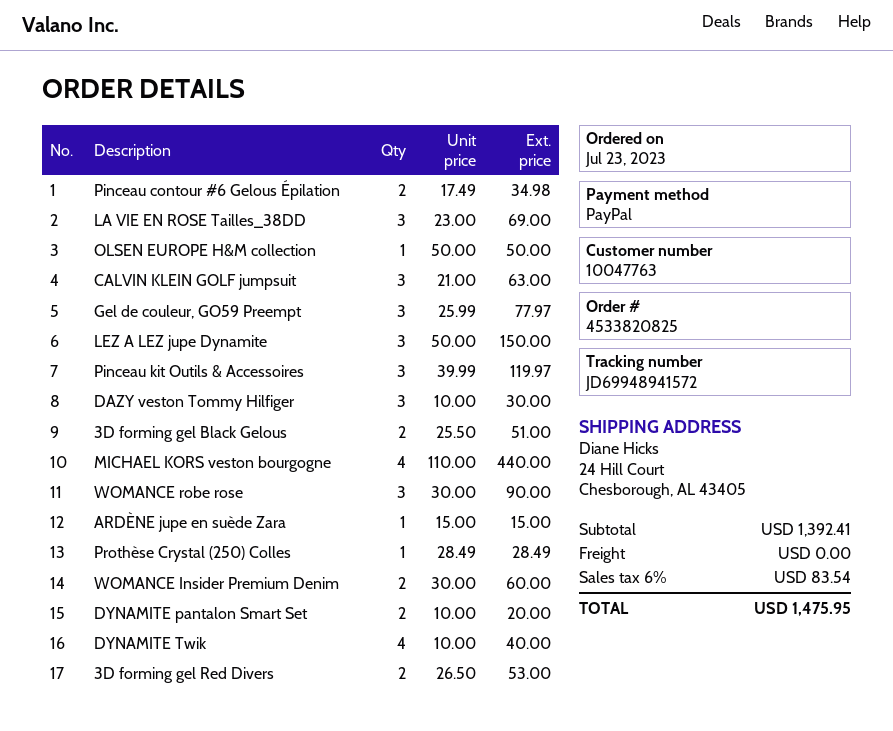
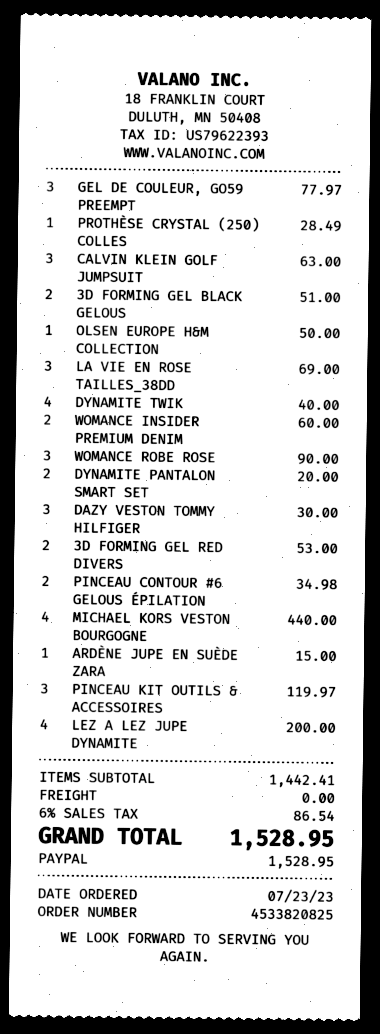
LEZ A LEZ jupe Dynamite: 3 for 150.00 -> 4 for 200.00
subtotal: 1392.41 -> 1442.41
tax: 6% = 83.54 -> 6% = 86.54
total: 1475.95 -> 1528.95

